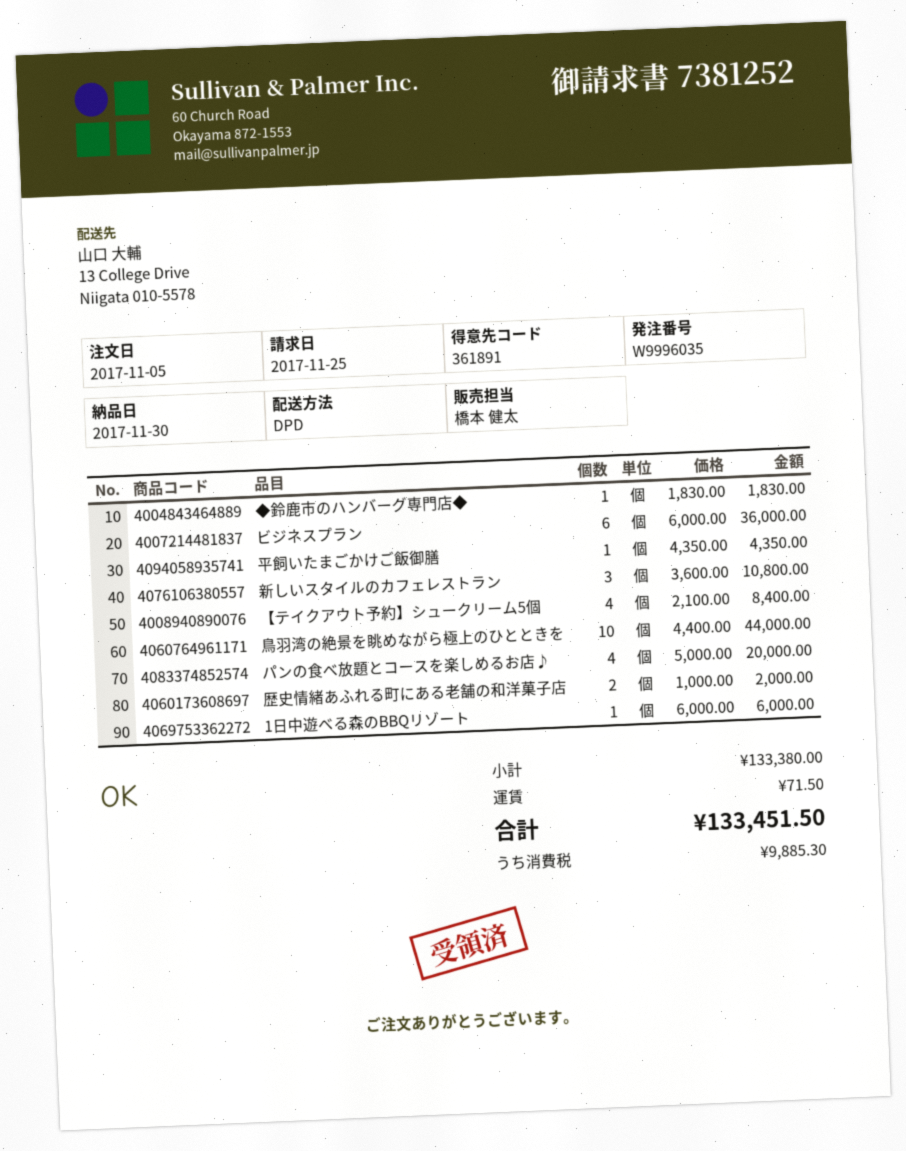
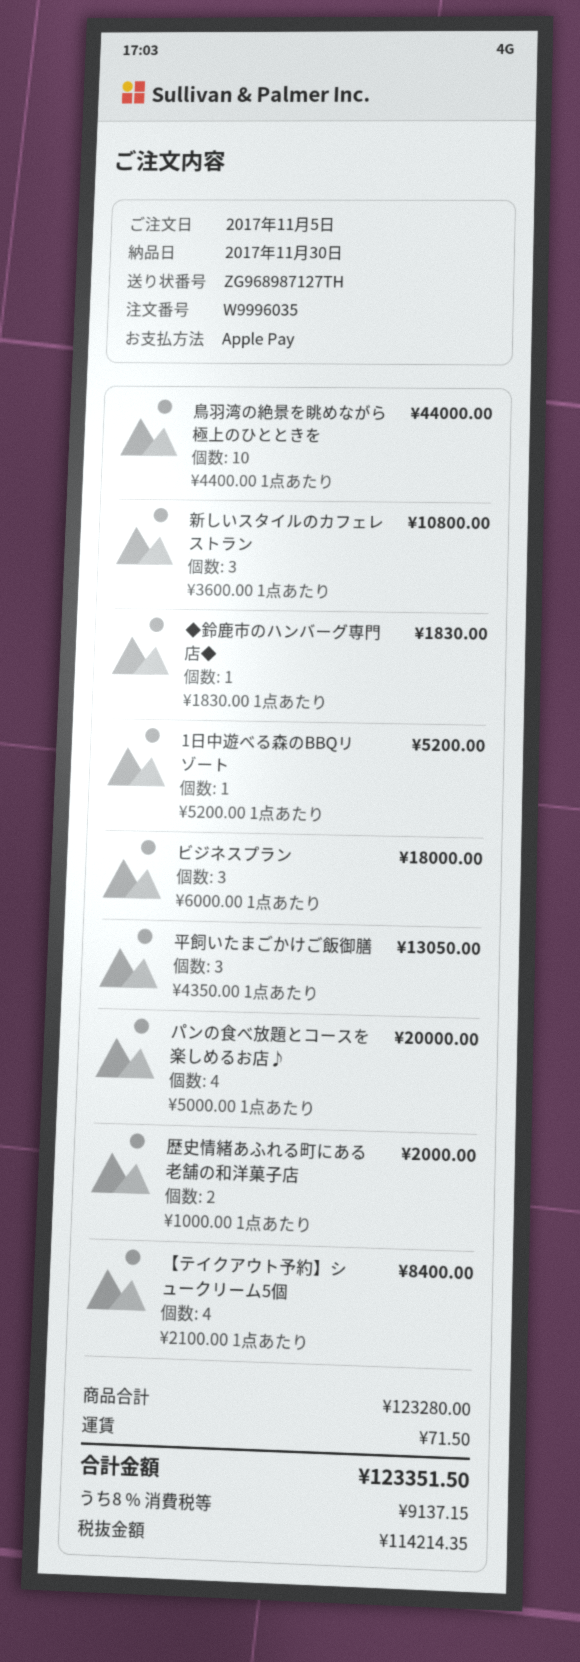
ビジネスプラン: 6 x 6000.00 = 36000.00 -> 3 x 6000.00 = 18000.00
平飼いたまごかけご飯御膳: 1 x 4350.00 = 4350.00 -> 3 x 4350.00 = 13050.00
1日中遊べる森のBBQリゾート: 1 x 6000.00 = 6000.00 -> 1 x 5200.00 = 5200.00
subtotal: 133380.00 -> 123280.00
tax: 9885.30 -> 9137.15
total: 133451.50 -> 123351.50

